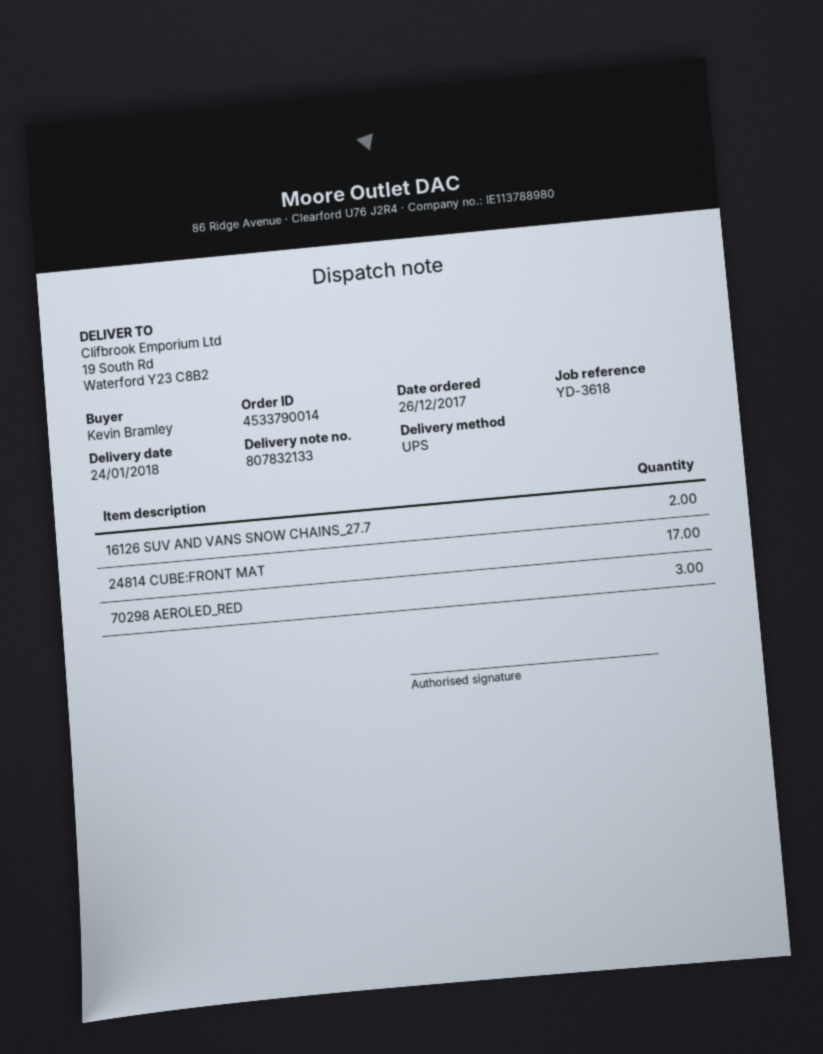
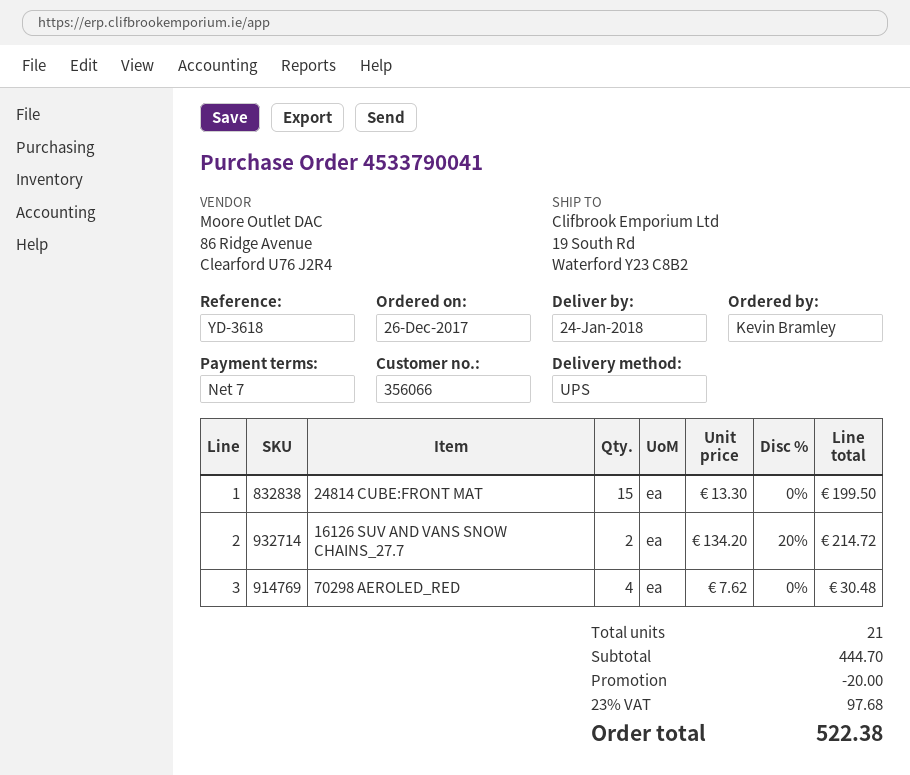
order number: 4533790014 -> 4533790041
24814 CUBE:FRONT MAT: 17 -> 15
70298 AEROLED_RED: 3 -> 4

